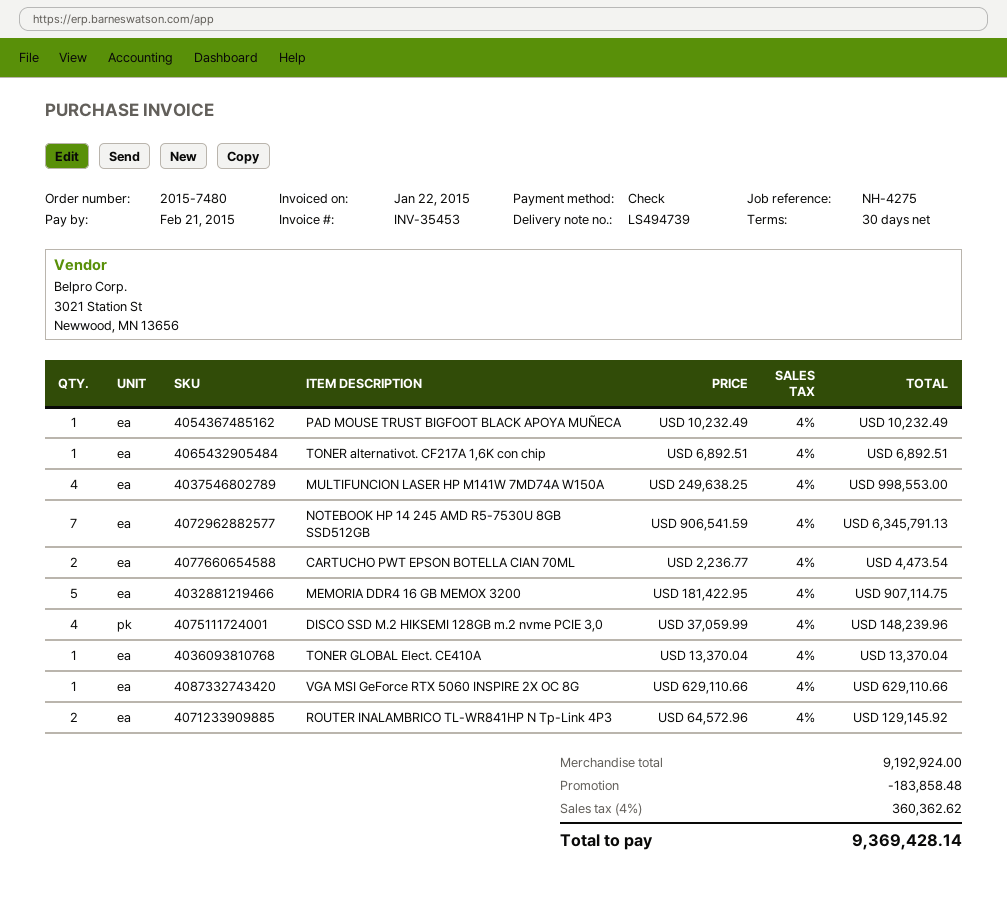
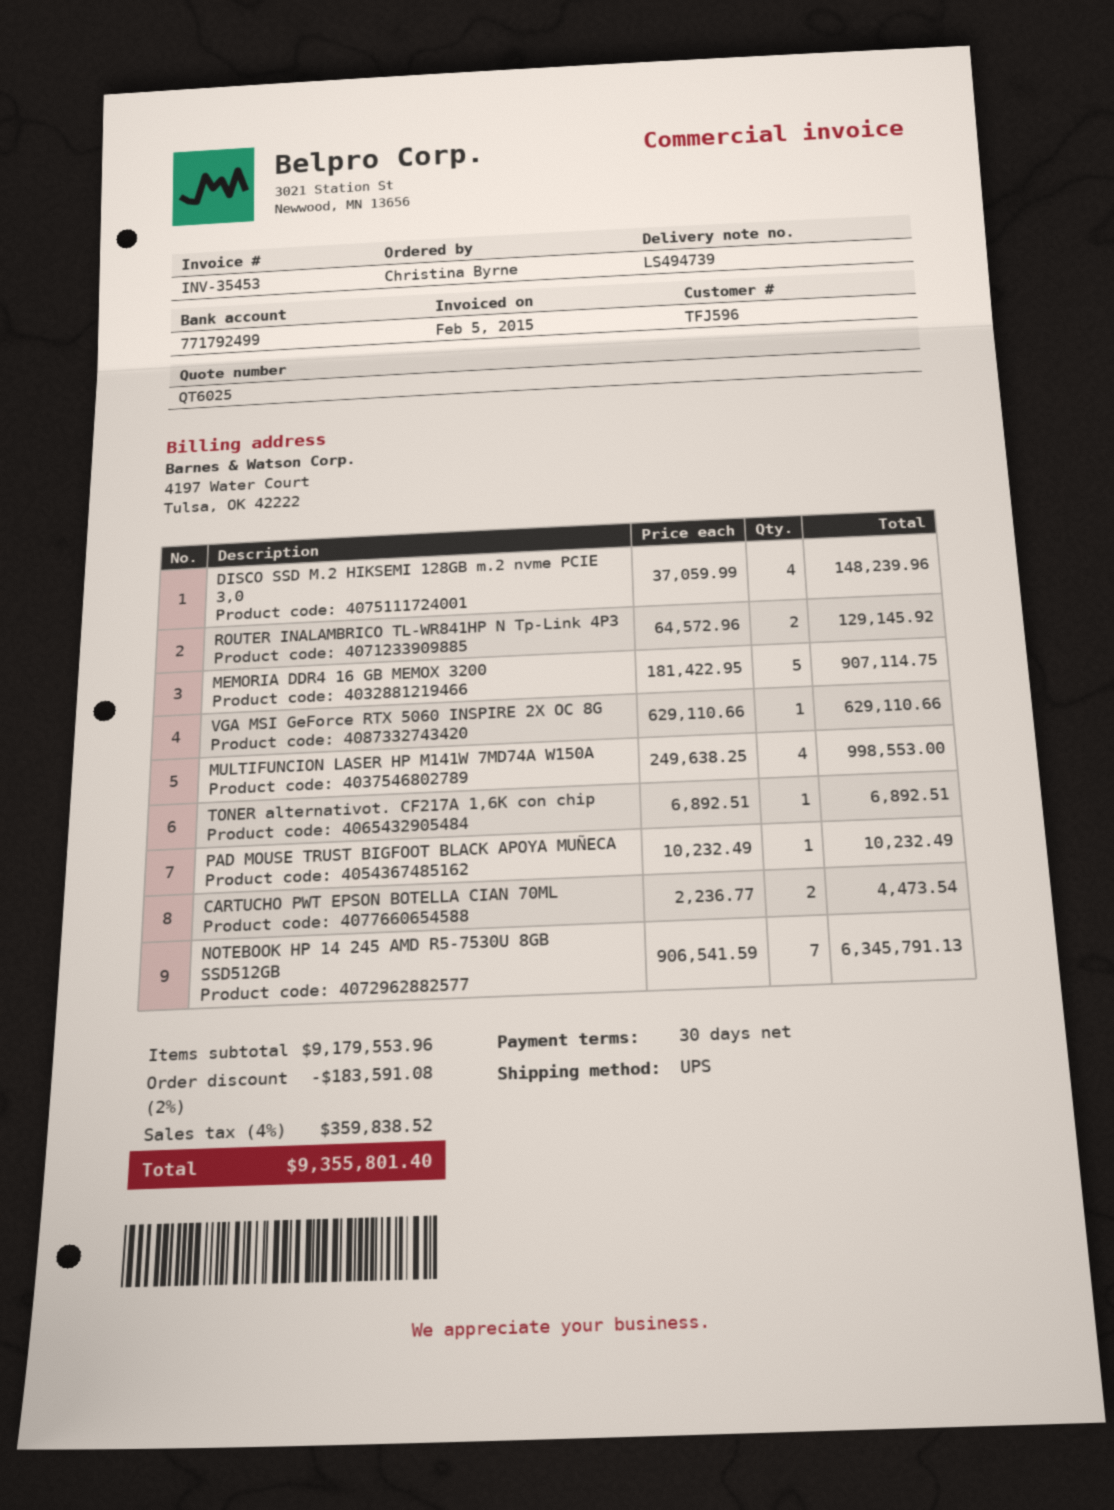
invoice date: 2015-01-22 -> 2015-02-05
TONER GLOBAL Elect. CE410A: 1 x 13370.04 = 13370.04 -> none
subtotal: 9192924.00 -> 9179553.96
discount: 183858.48 -> 183591.08
tax: 4% = 360362.62 -> 4% = 359838.52
total: 9369428.14 -> 9355801.40

